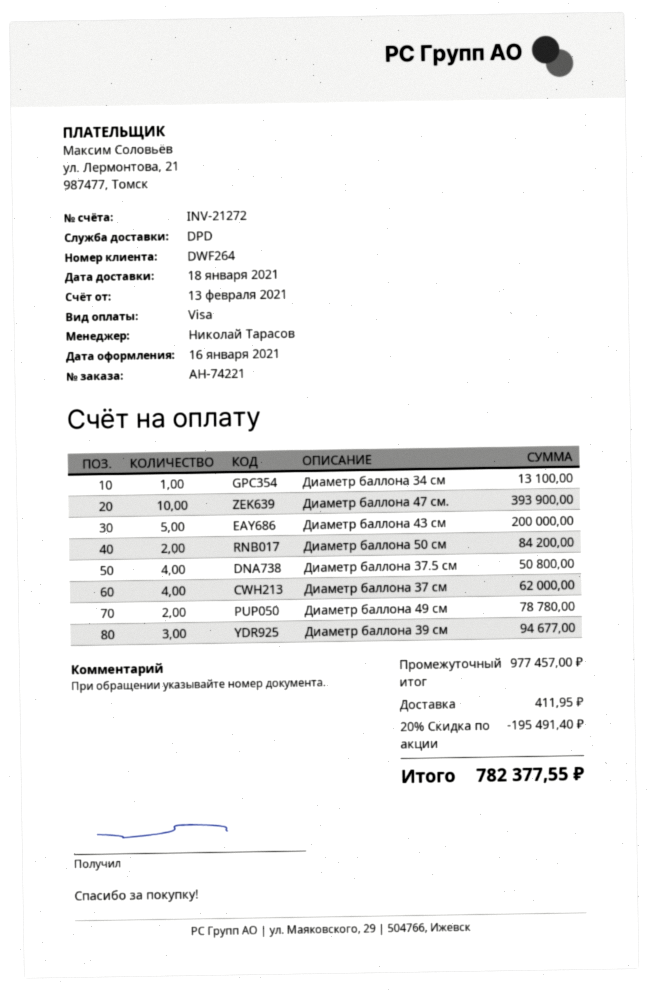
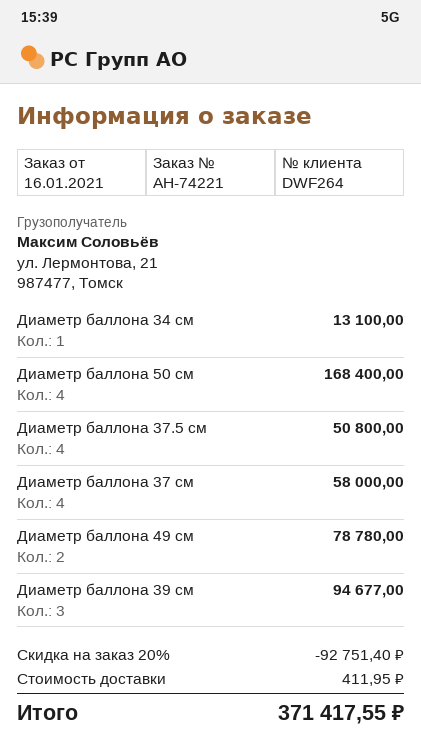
Диаметр баллона 47 см.: 10 for 393900.00 -> none
Диаметр баллона 43 см: 5 for 200000.00 -> none
Диаметр баллона 50 см: 2 for 84200.00 -> 4 for 168400.00
Диаметр баллона 37 см: 4 for 62000.00 -> 4 for 58000.00
discount: 20% = 195491.40 -> 20% = 92751.40
total: 782377.55 -> 371417.55

